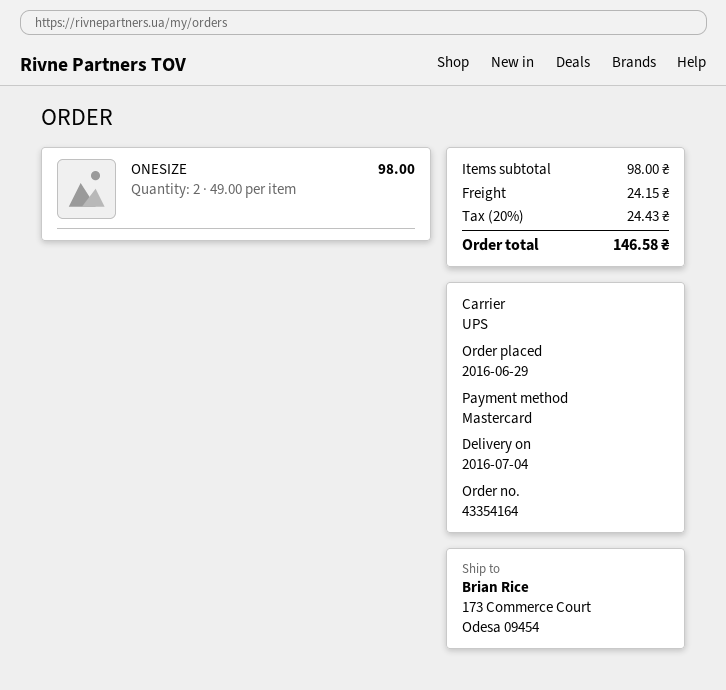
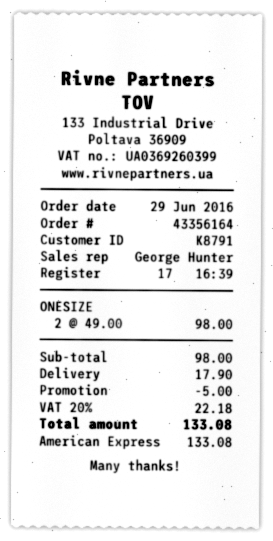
order number: 43354164 -> 43356164
payment method: Mastercard -> American Express
discount: none -> 5.00
shipping: 24.15 -> 17.90
tax: 20% = 24.43 -> 20% = 22.18
total: 146.58 -> 133.08

